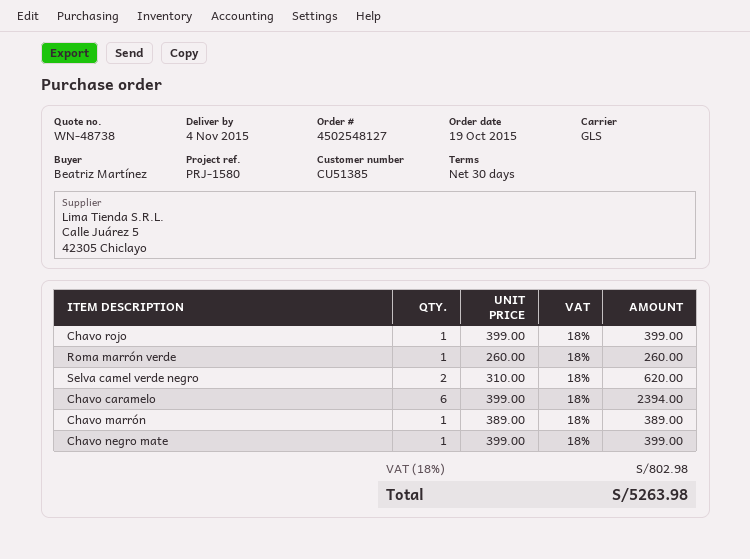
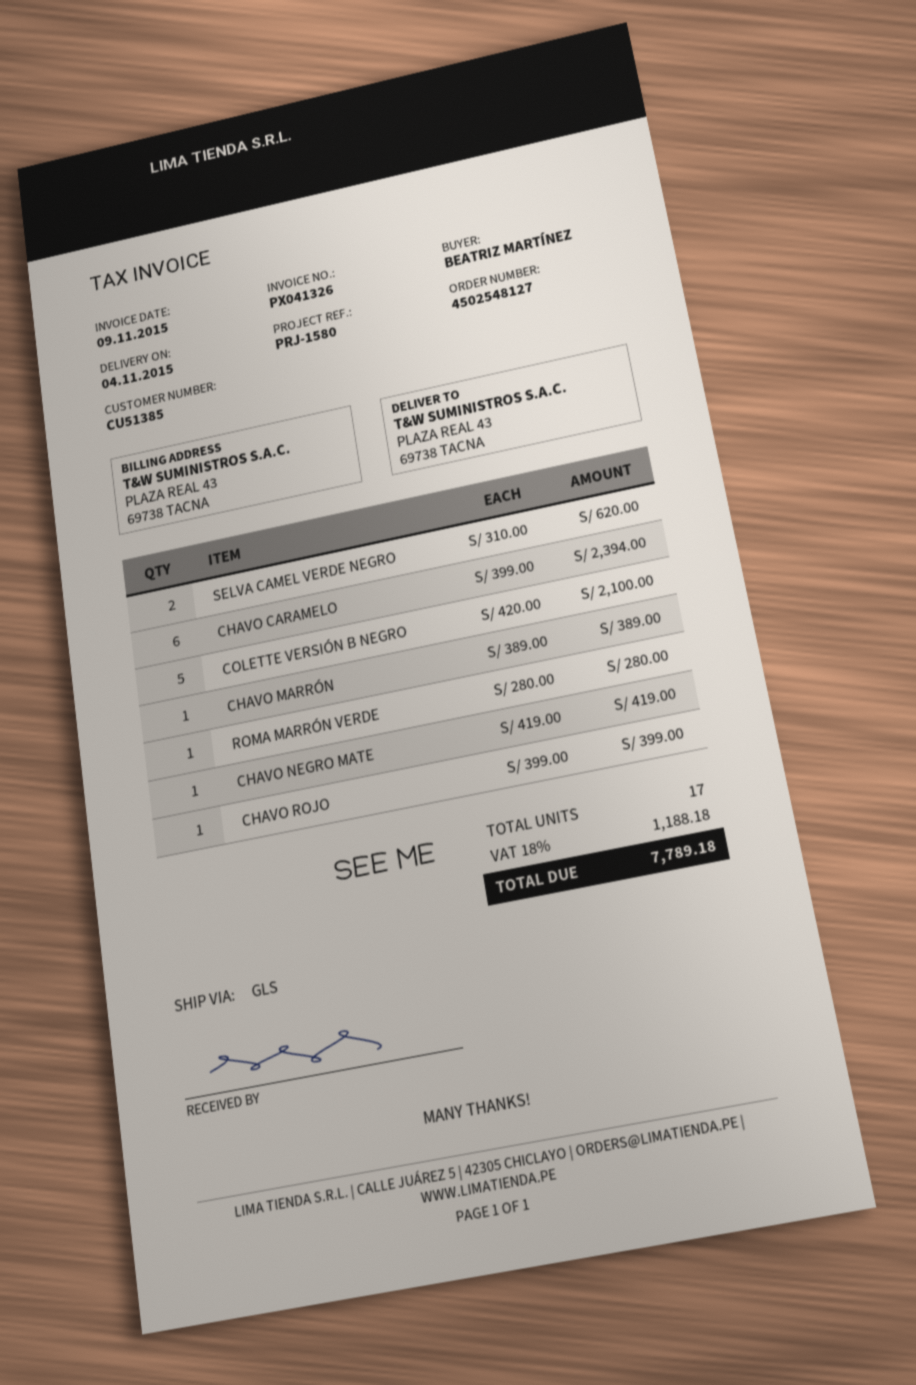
Roma marrón verde: 1 x 260.00 = 260.00 -> 1 x 280.00 = 280.00
Chavo negro mate: 1 x 399.00 = 399.00 -> 1 x 419.00 = 419.00
COLETTE VERSIÓN B NEGRO: none -> 5 x 420.00 = 2100.00
tax: 18% = 802.98 -> 18% = 1188.18
total: 5263.98 -> 7789.18

